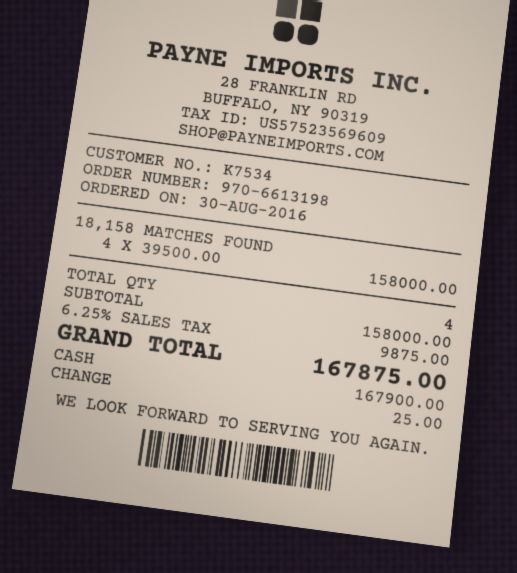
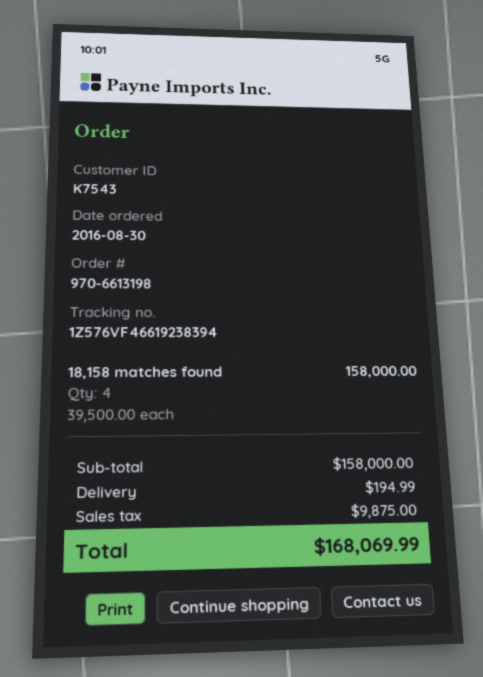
customer number: K7534 -> K7543
shipping: none -> 194.99
total: 167875.00 -> 168069.99

